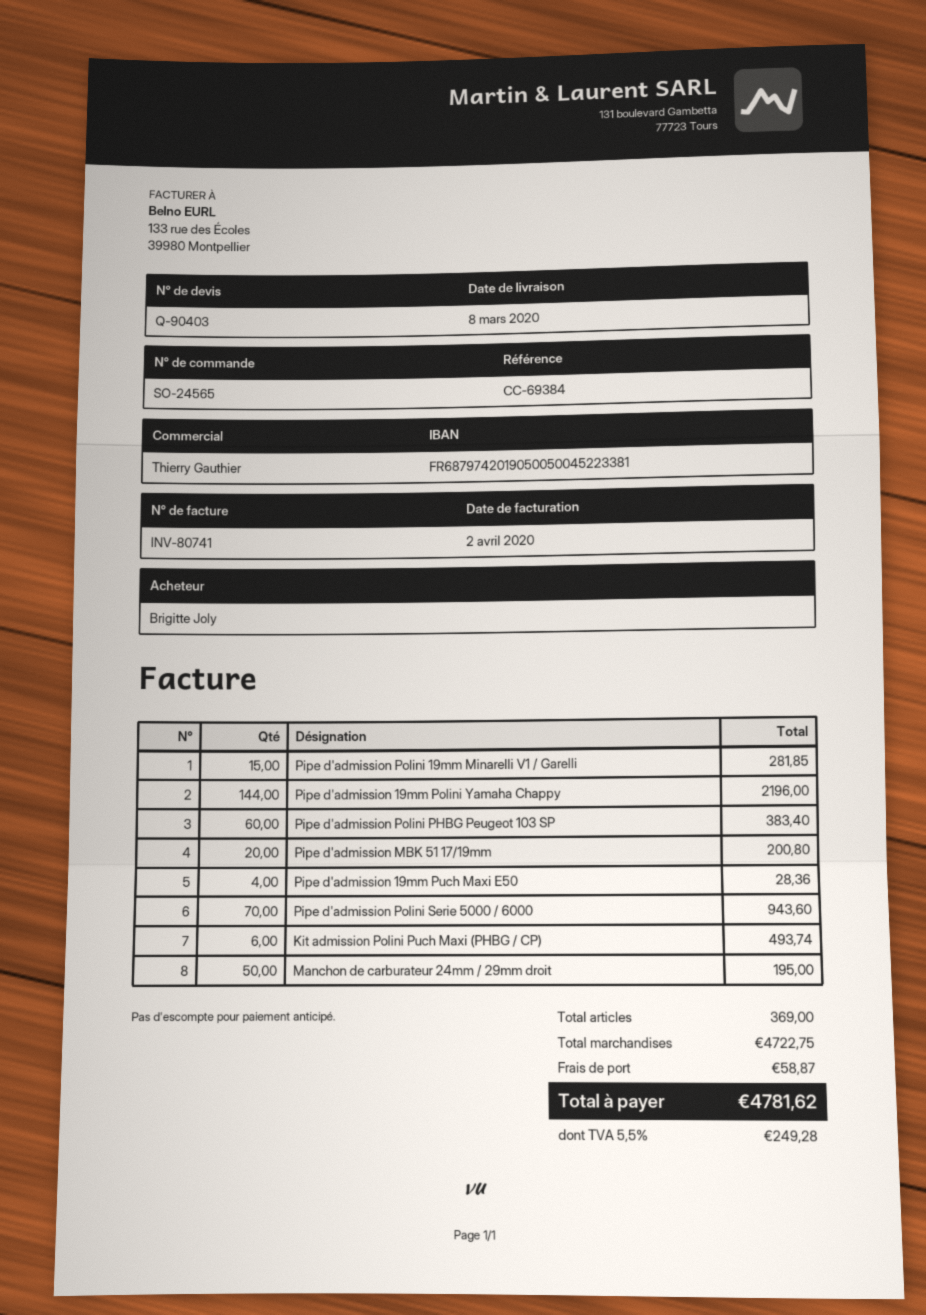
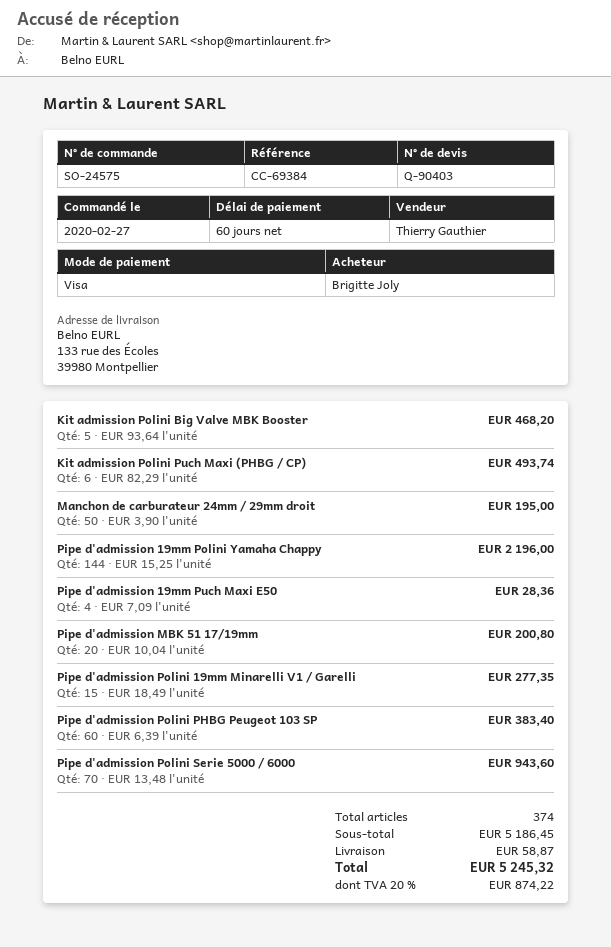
order number: SO-24565 -> SO-24575
Pipe d'admission Polini 19mm Minarelli V1 / Garelli: 15 for 281.85 -> 15 for 277.35
Kit admission Polini Big Valve MBK Booster: none -> 5 for 468.20
total quantity: 369 -> 374
subtotal: 4722.75 -> 5186.45
tax: 5.5% = 249.28 -> 20% = 874.22
total: 4781.62 -> 5245.32

